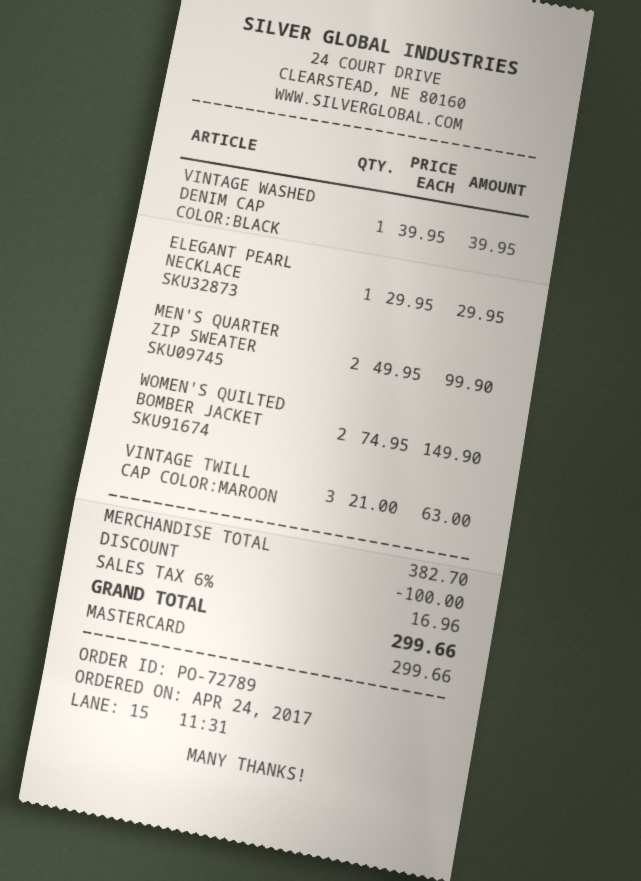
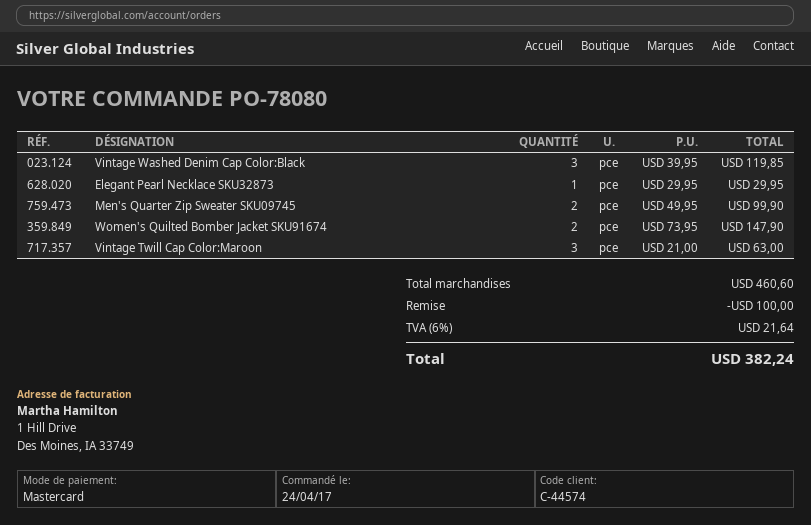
order number: PO-72789 -> PO-78080
VINTAGE WASHED DENIM CAP COLOR:BLACK: 1 x 39.95 = 39.95 -> 3 x 39.95 = 119.85
WOMEN'S QUILTED BOMBER JACKET SKU91674: 2 x 74.95 = 149.90 -> 2 x 73.95 = 147.90
subtotal: 382.70 -> 460.60
tax: 6% = 16.96 -> 6% = 21.64
total: 299.66 -> 382.24

